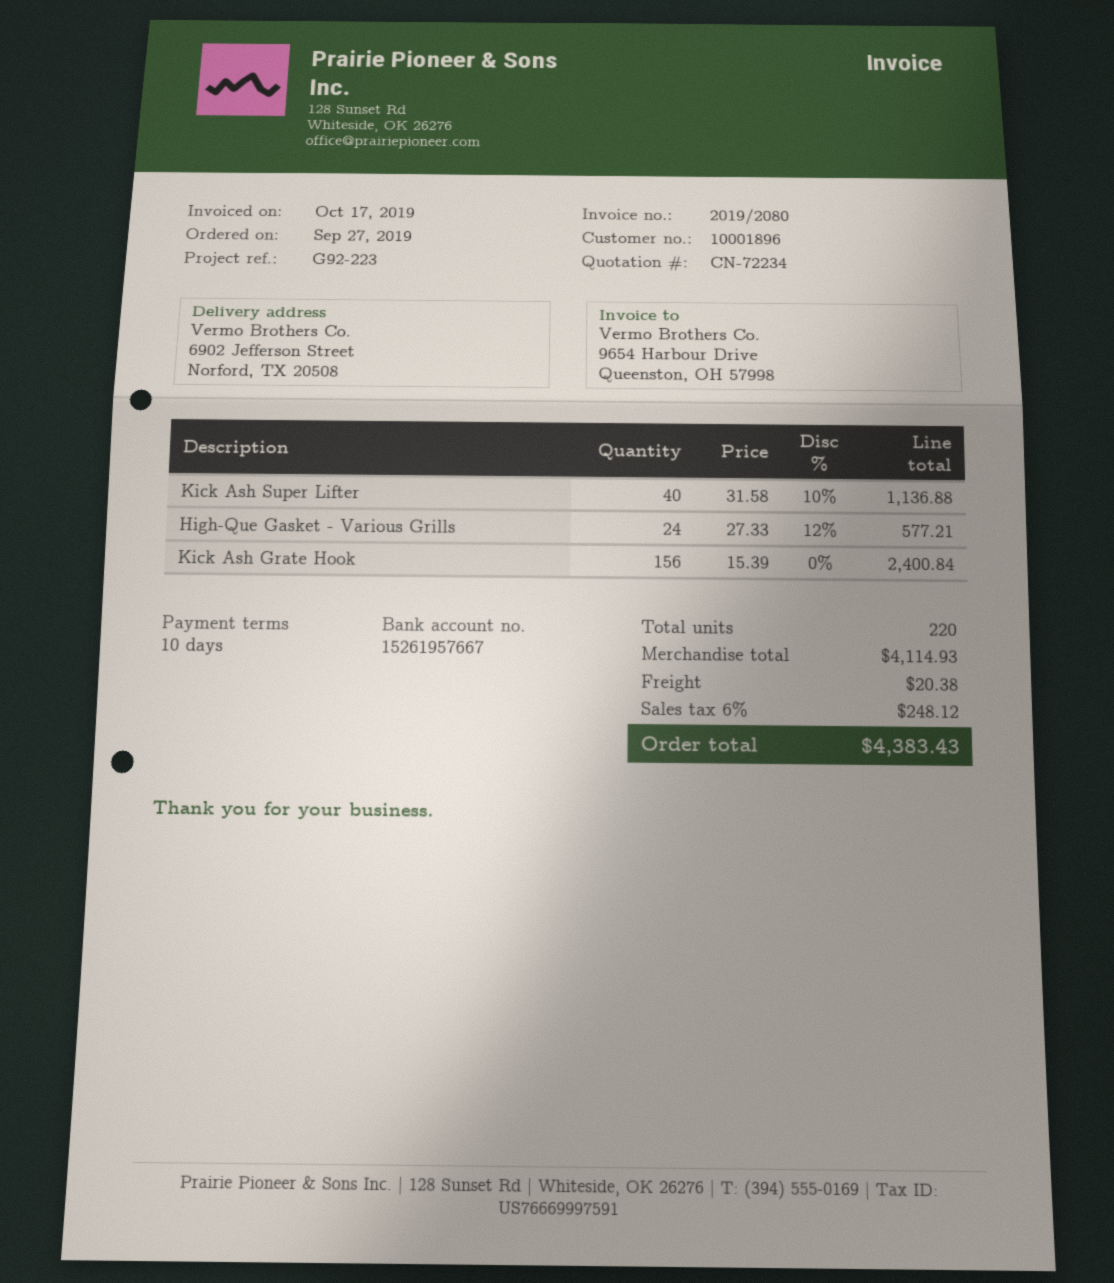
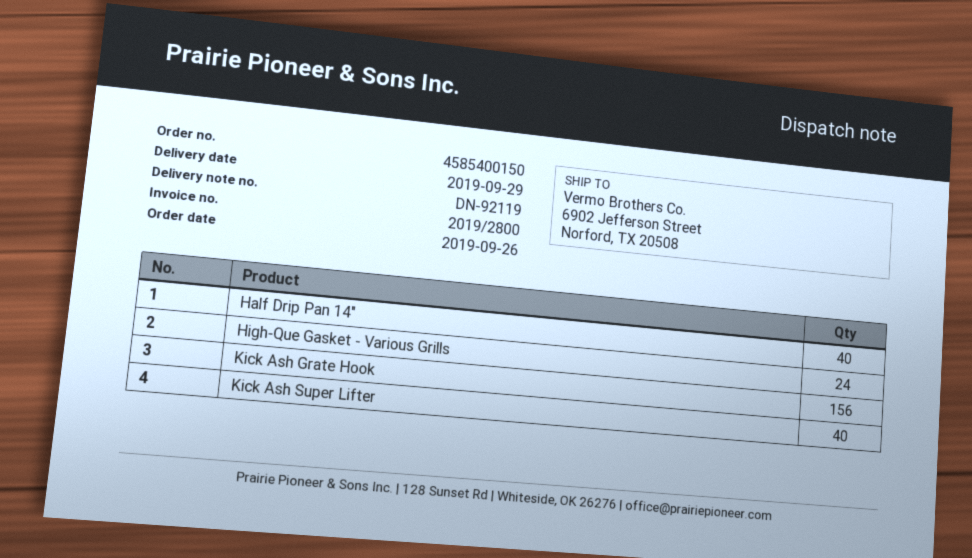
order date: 2019-09-27 -> 2019-09-26
invoice number: 2019/2080 -> 2019/2800
Half Drip Pan 14": none -> 40

